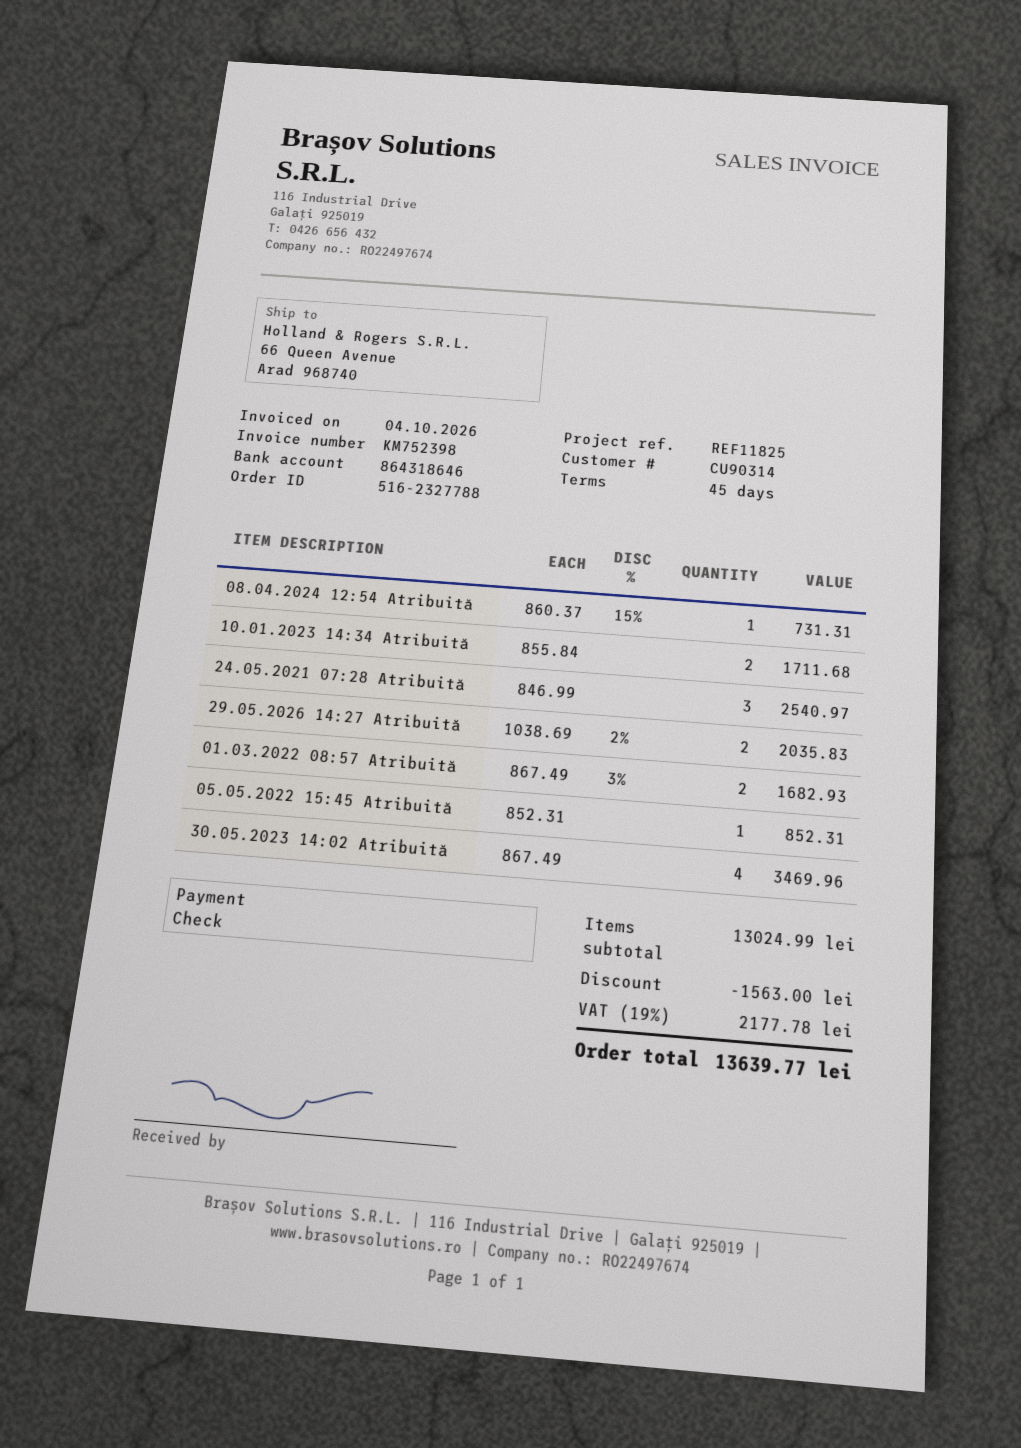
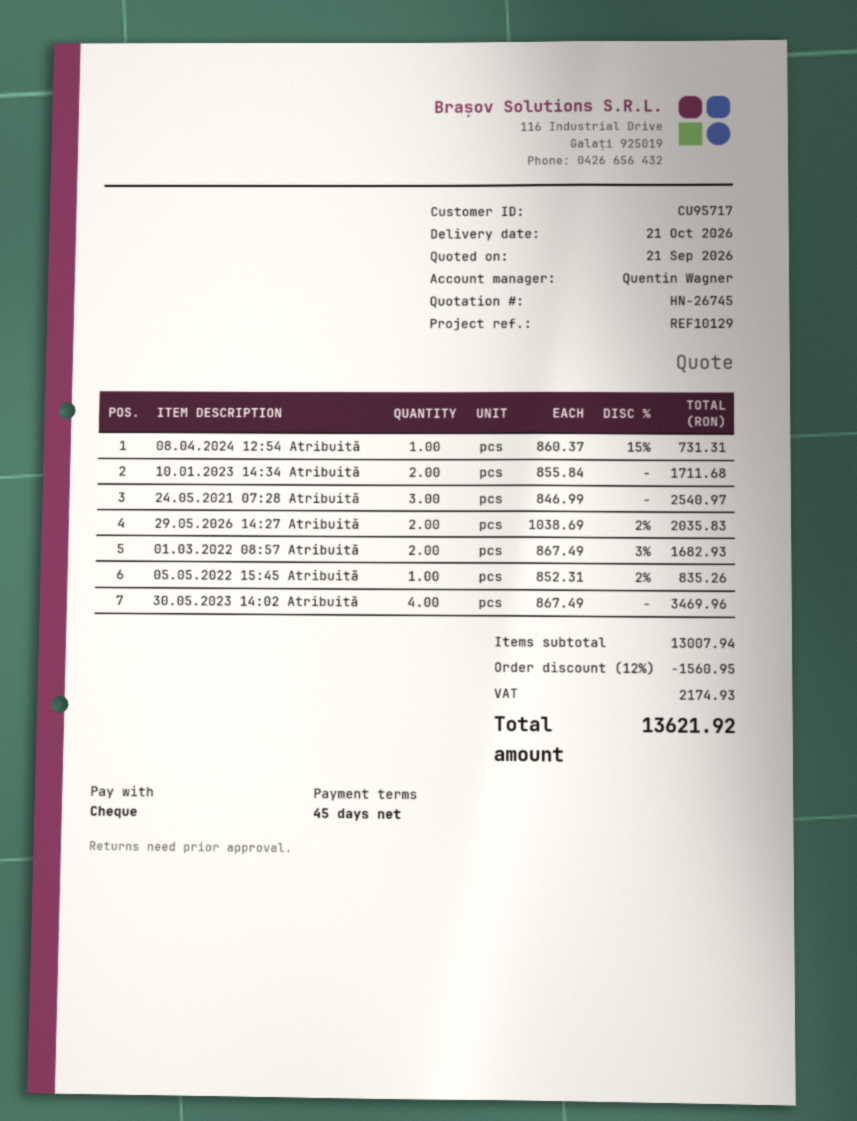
customer number: CU90314 -> CU95717
reference: REF11825 -> REF10129
05.05.2022 15:45 Atribuită: 1 x 852.31 = 852.31 -> 1 x 852.31 - 2% = 835.26
subtotal: 13024.99 -> 13007.94
discount: 1563.00 -> 1560.95
tax: 2177.78 -> 2174.93
total: 13639.77 -> 13621.92

